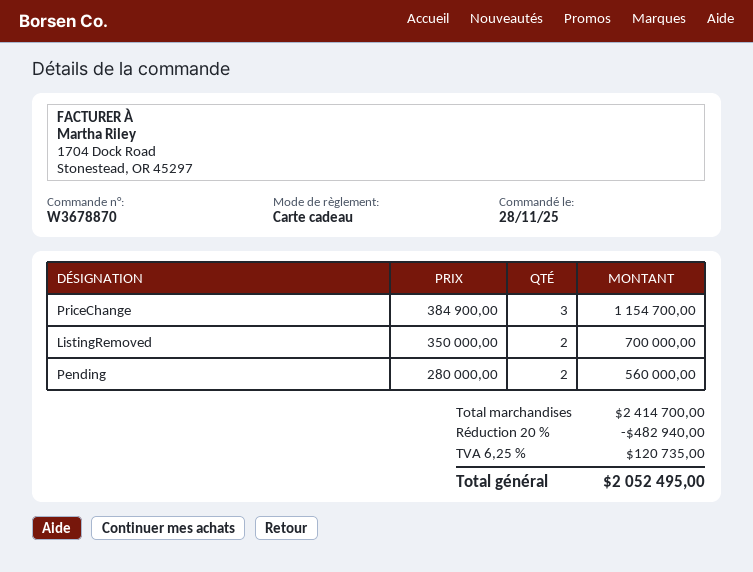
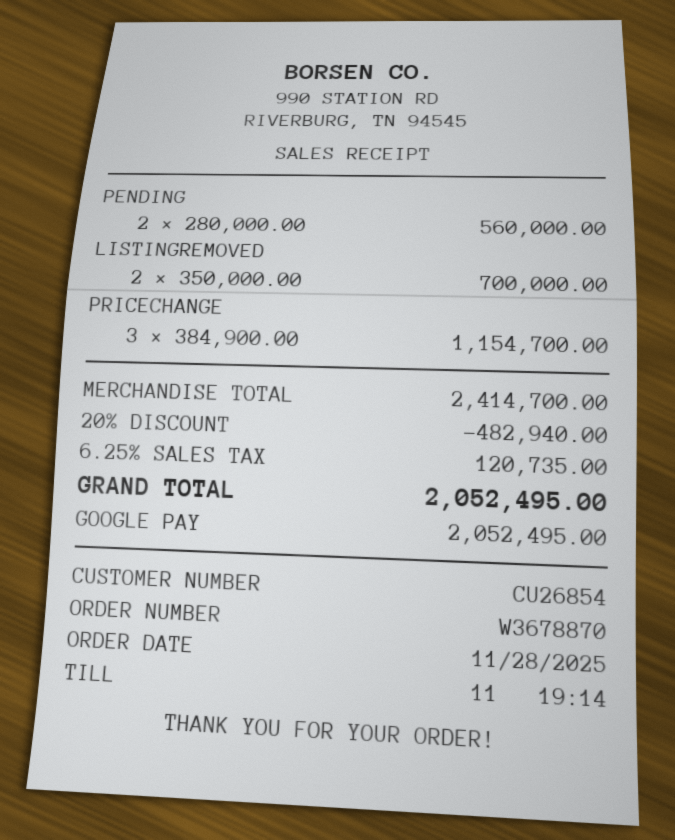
payment method: gift card -> Google Pay

